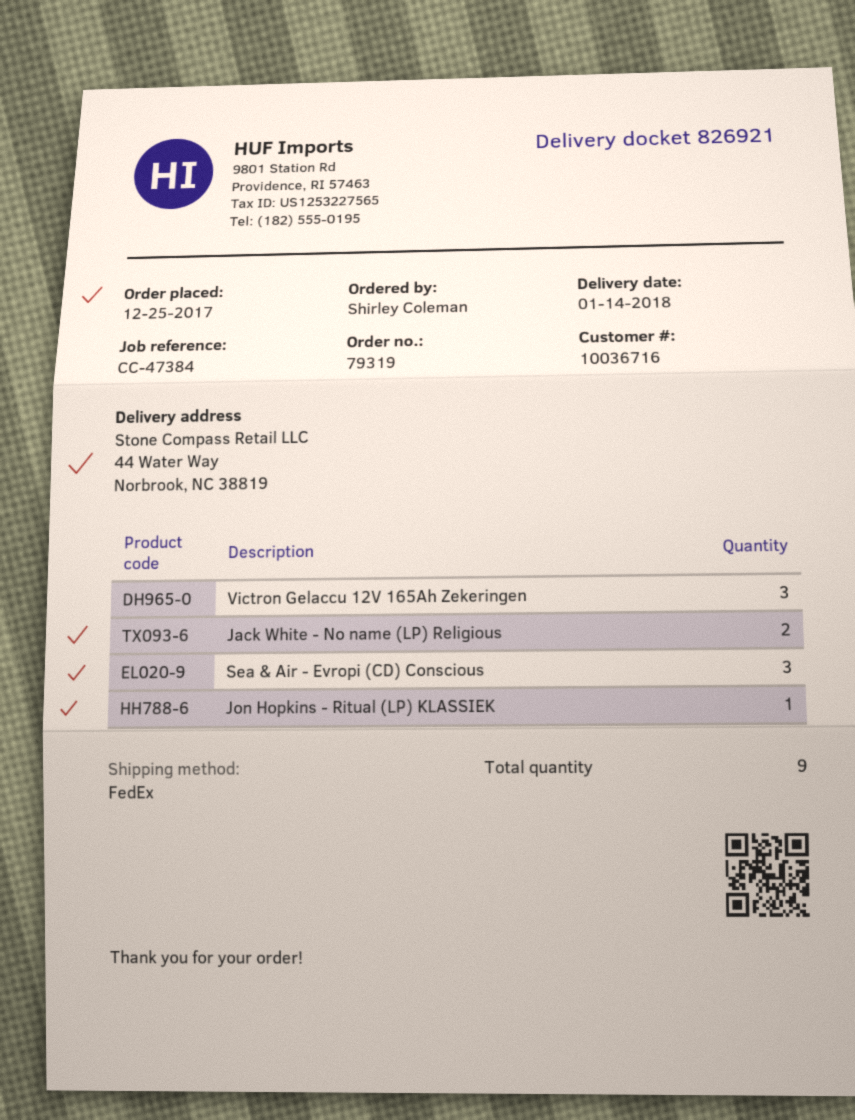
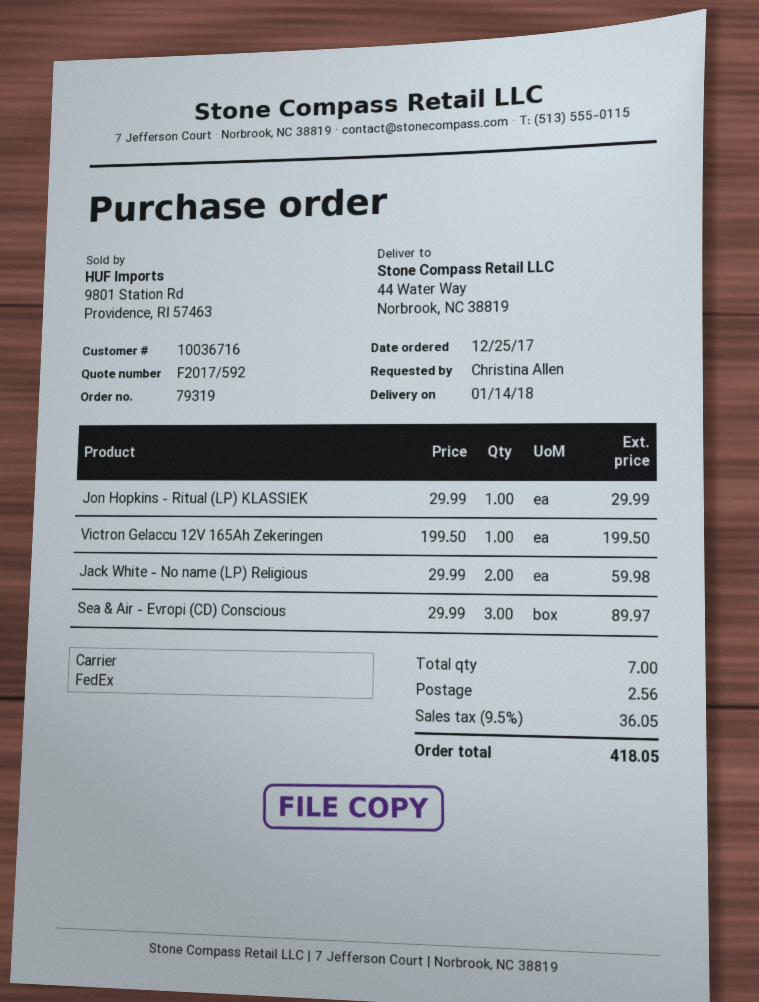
ordered by: Shirley Coleman -> Christina Allen
Victron Gelaccu 12V 165Ah Zekeringen: 3 -> 1
total quantity: 9 -> 7

